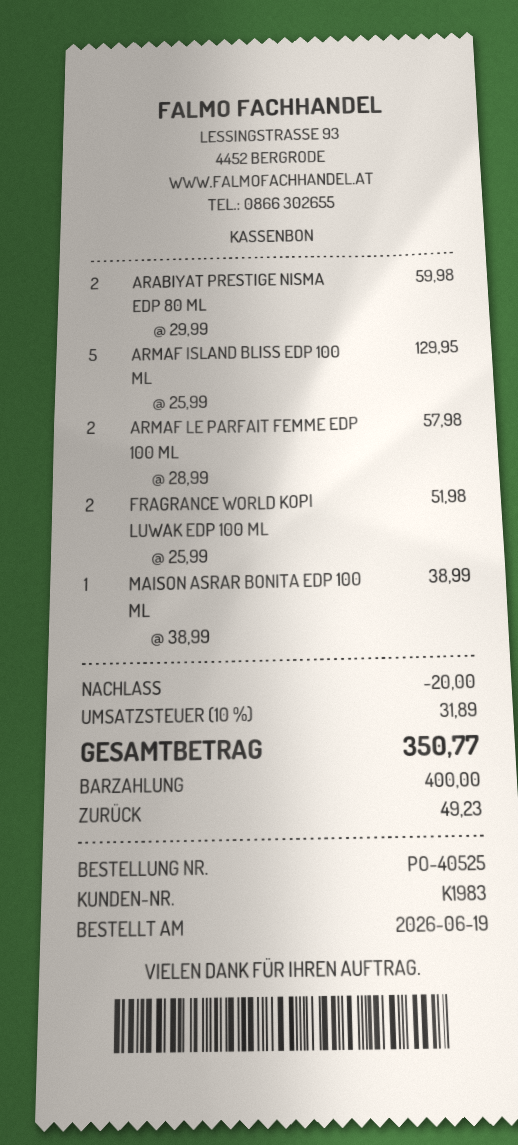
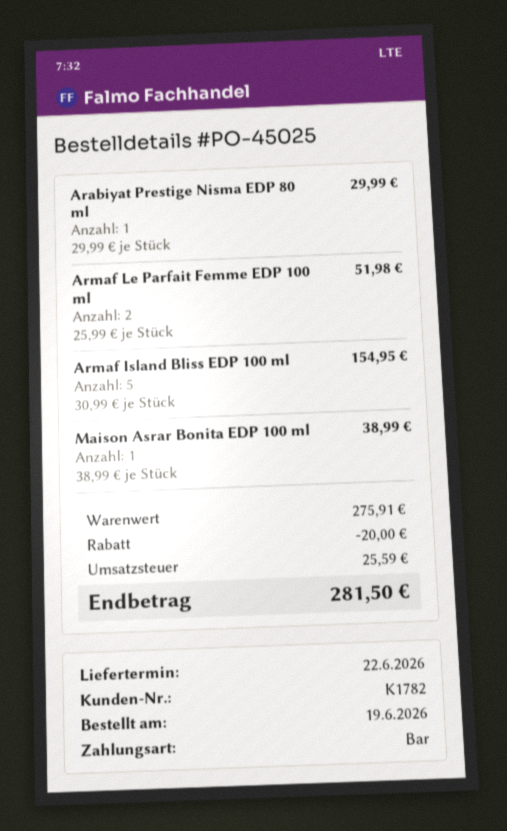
order number: PO-40525 -> PO-45025
customer number: K1983 -> K1782
ARABIYAT PRESTIGE NISMA EDP 80 ML: 2 x 29.99 = 59.98 -> 1 x 29.99 = 29.99
ARMAF ISLAND BLISS EDP 100 ML: 5 x 25.99 = 129.95 -> 5 x 30.99 = 154.95
ARMAF LE PARFAIT FEMME EDP 100 ML: 2 x 28.99 = 57.98 -> 2 x 25.99 = 51.98
FRAGRANCE WORLD KOPI LUWAK EDP 100 ML: 2 x 25.99 = 51.98 -> none
tax: 31.89 -> 25.59
total: 350.77 -> 281.50

